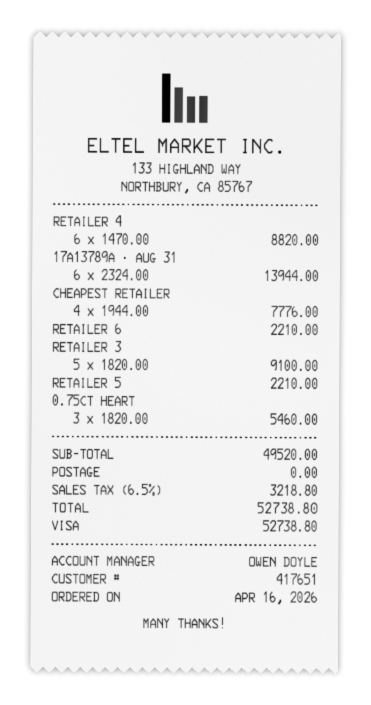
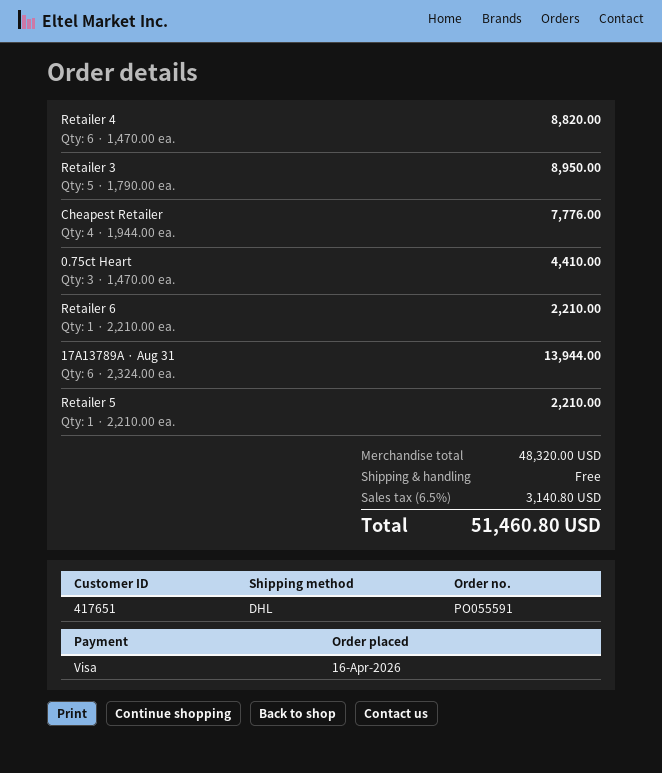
RETAILER 3: 5 x 1820.00 = 9100.00 -> 5 x 1790.00 = 8950.00
0.75CT HEART: 3 x 1820.00 = 5460.00 -> 3 x 1470.00 = 4410.00
subtotal: 49520.00 -> 48320.00
tax: 6.5% = 3218.80 -> 6.5% = 3140.80
total: 52738.80 -> 51460.80

